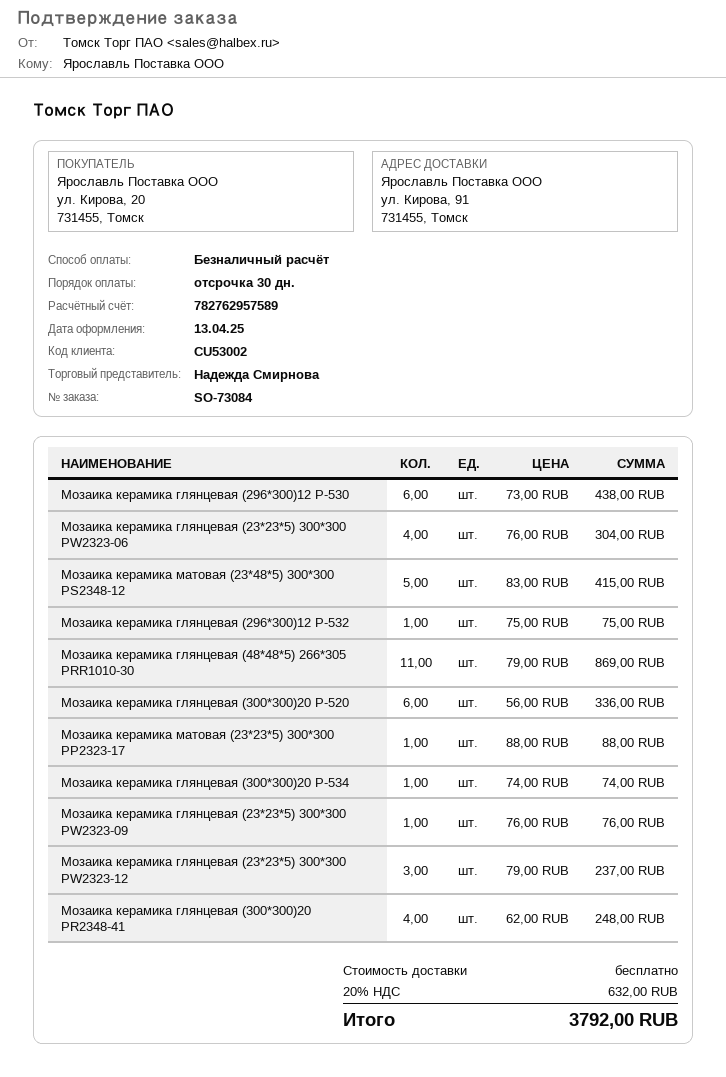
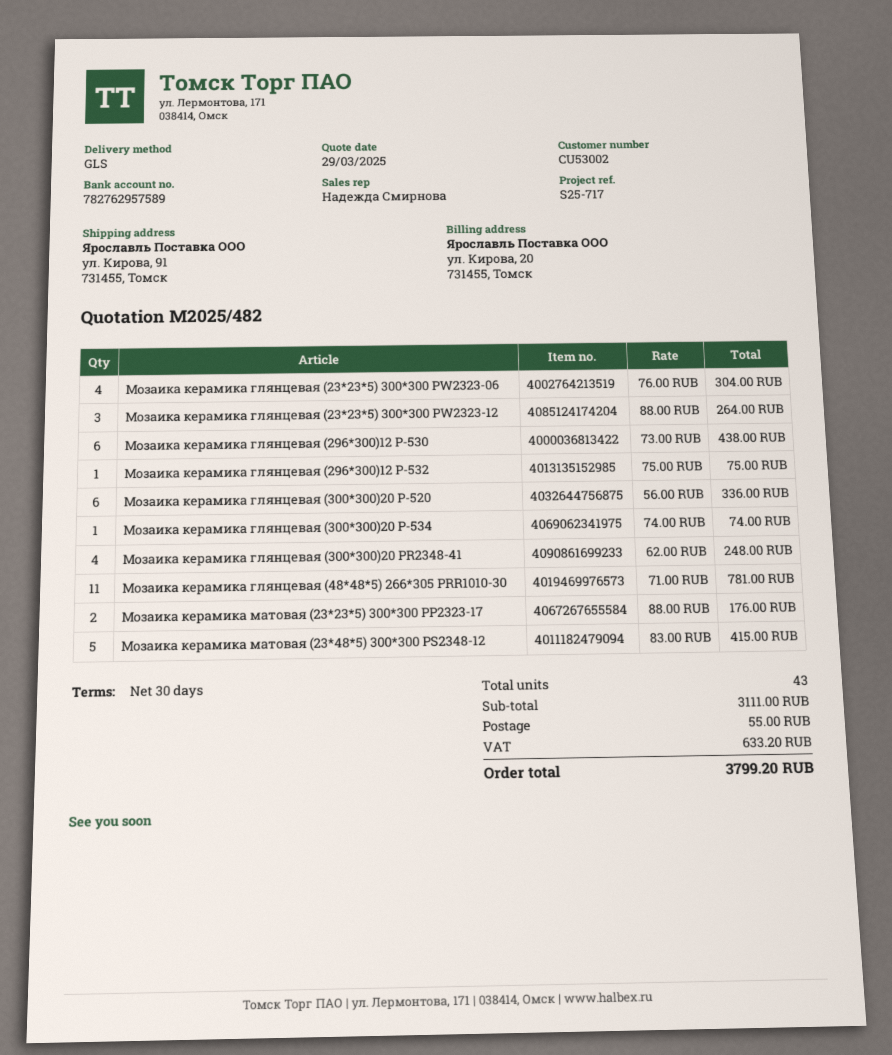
Мозаика керамика глянцевая (48*48*5) 266*305 PRR1010-30: 11 x 79.00 = 869.00 -> 11 x 71.00 = 781.00
Мозаика керамика матовая (23*23*5) 300*300 PP2323-17: 1 x 88.00 = 88.00 -> 2 x 88.00 = 176.00
Мозаика керамика глянцевая (23*23*5) 300*300 PW2323-09: 1 x 76.00 = 76.00 -> none
Мозаика керамика глянцевая (23*23*5) 300*300 PW2323-12: 3 x 79.00 = 237.00 -> 3 x 88.00 = 264.00
shipping: 0.00 -> 55.00
tax: 632.00 -> 633.20
total: 3792.00 -> 3799.20

